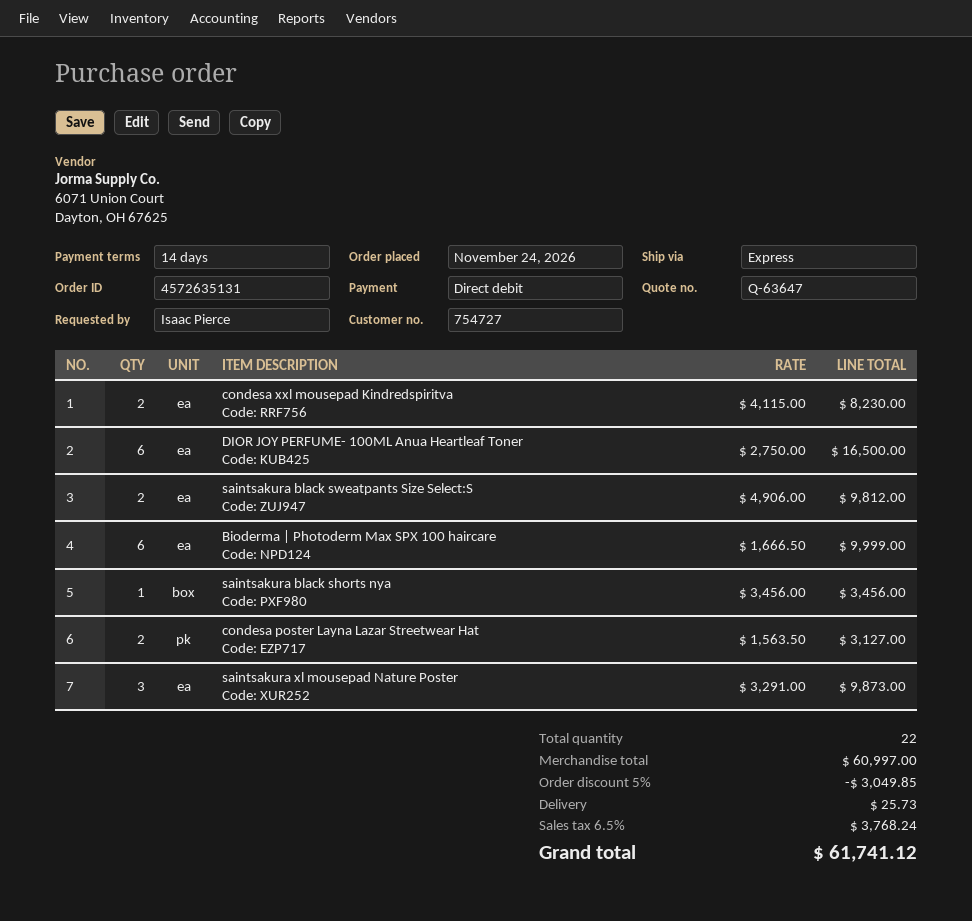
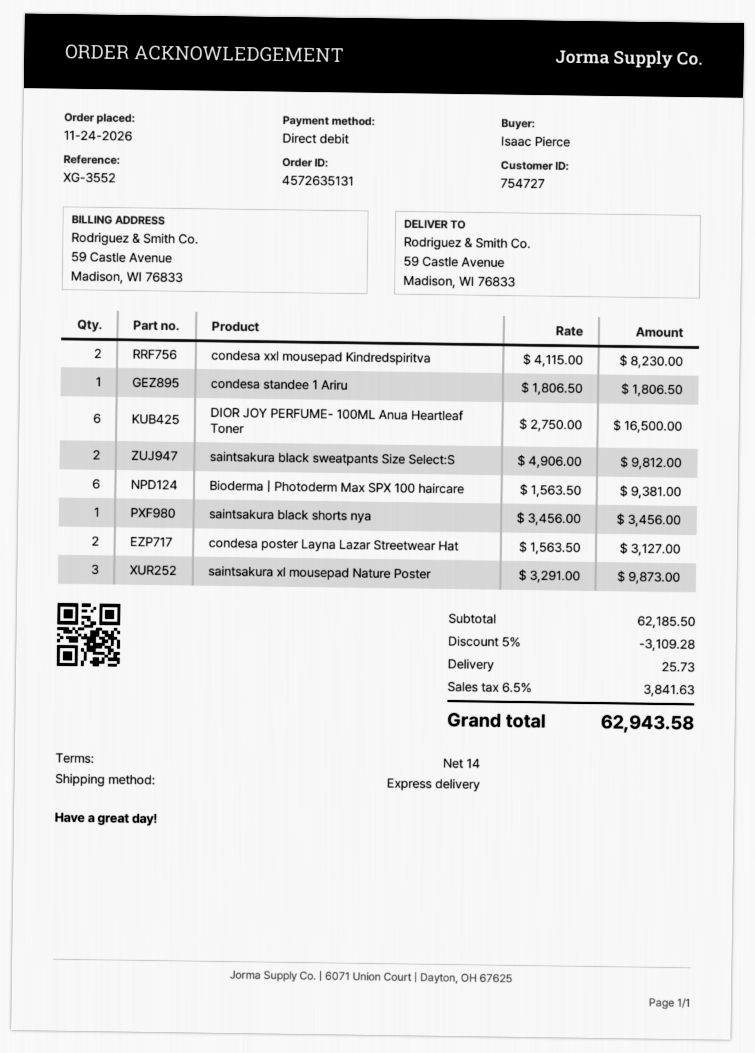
Bioderma | Photoderm Max SPX 100 haircare: 6 x 1666.50 = 9999.00 -> 6 x 1563.50 = 9381.00
condesa standee 1 Ariru: none -> 1 x 1806.50 = 1806.50
subtotal: 60997.00 -> 62185.50
discount: 5% = 3049.85 -> 5% = 3109.28
tax: 6.5% = 3768.24 -> 6.5% = 3841.63
total: 61741.12 -> 62943.58

